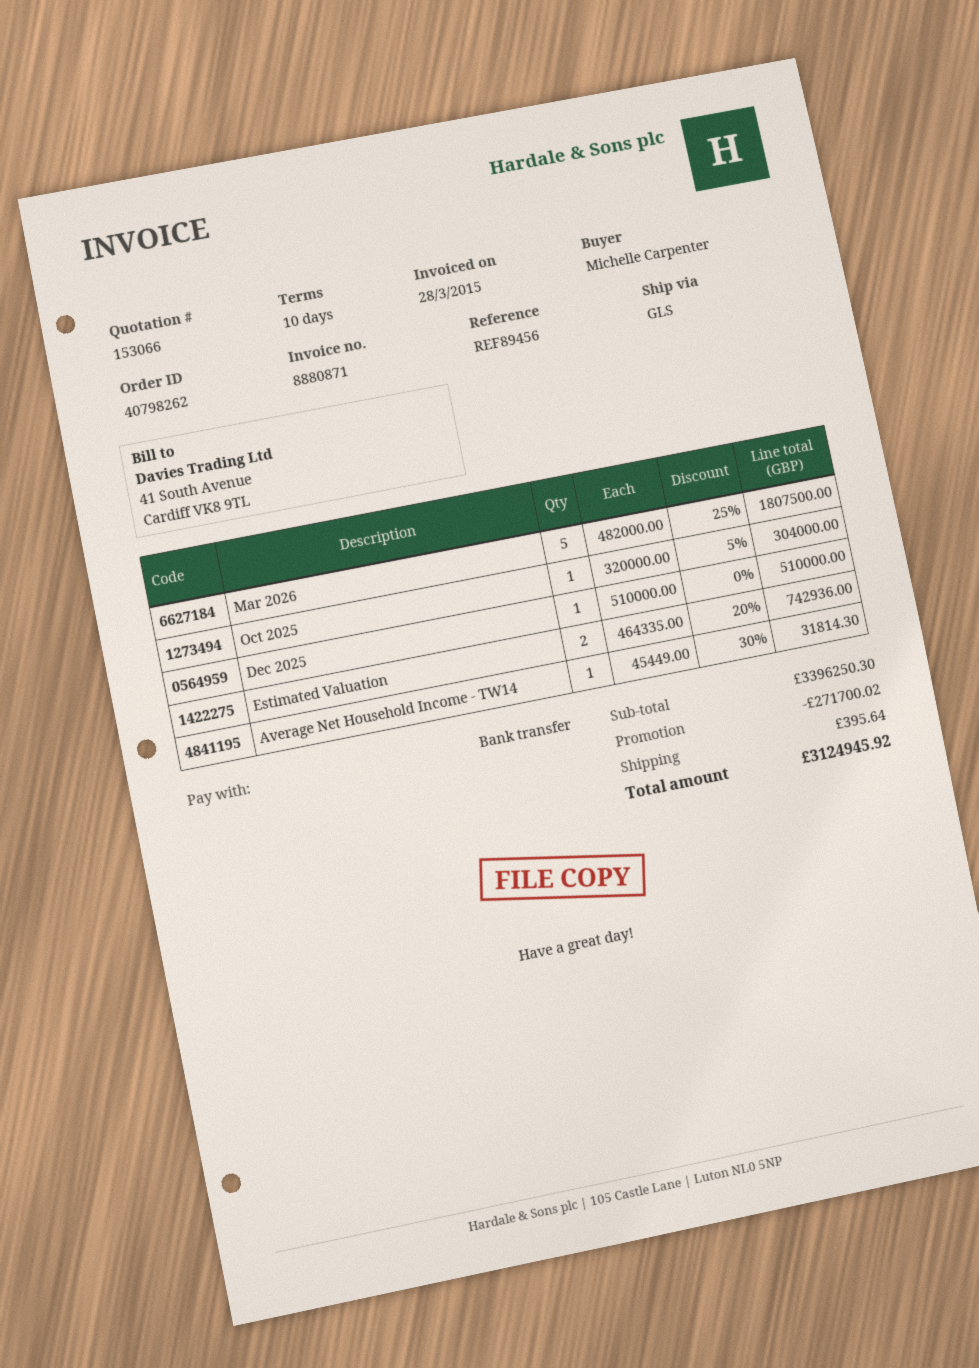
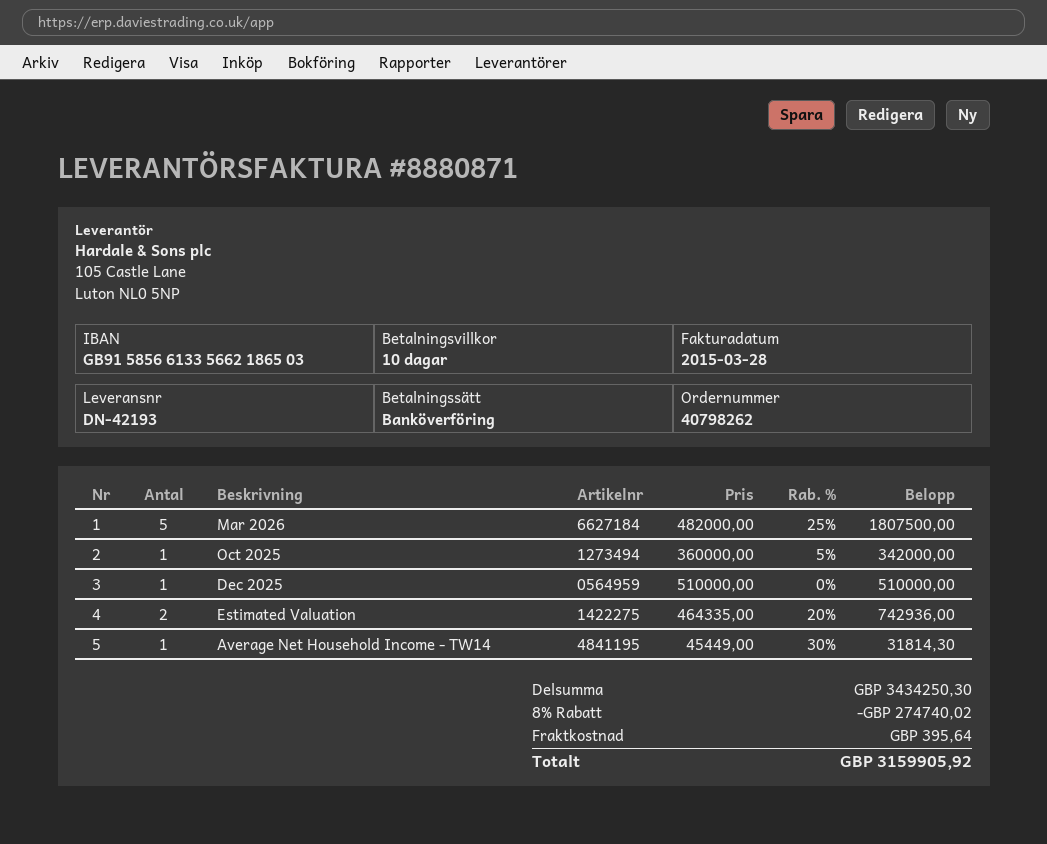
Oct 2025: 1 x 320000.00 - 5% = 304000.00 -> 1 x 360000.00 - 5% = 342000.00
subtotal: 3396250.30 -> 3434250.30
discount: 271700.02 -> 274740.02
total: 3124945.92 -> 3159905.92

